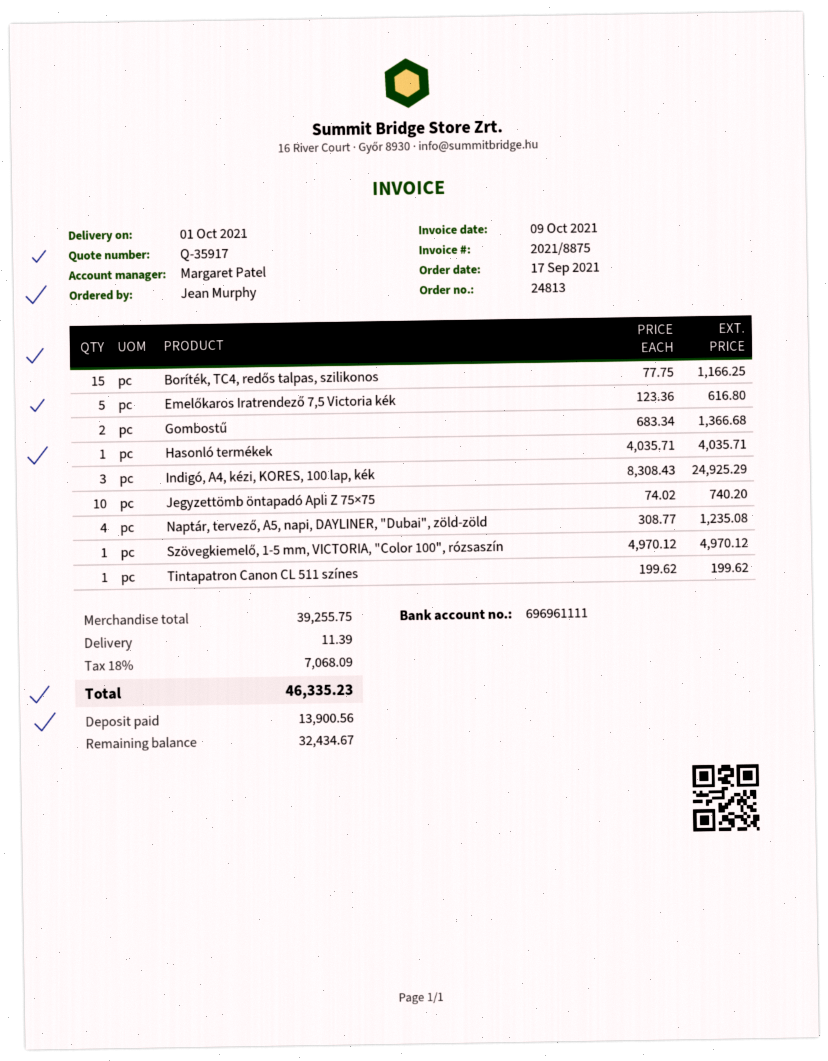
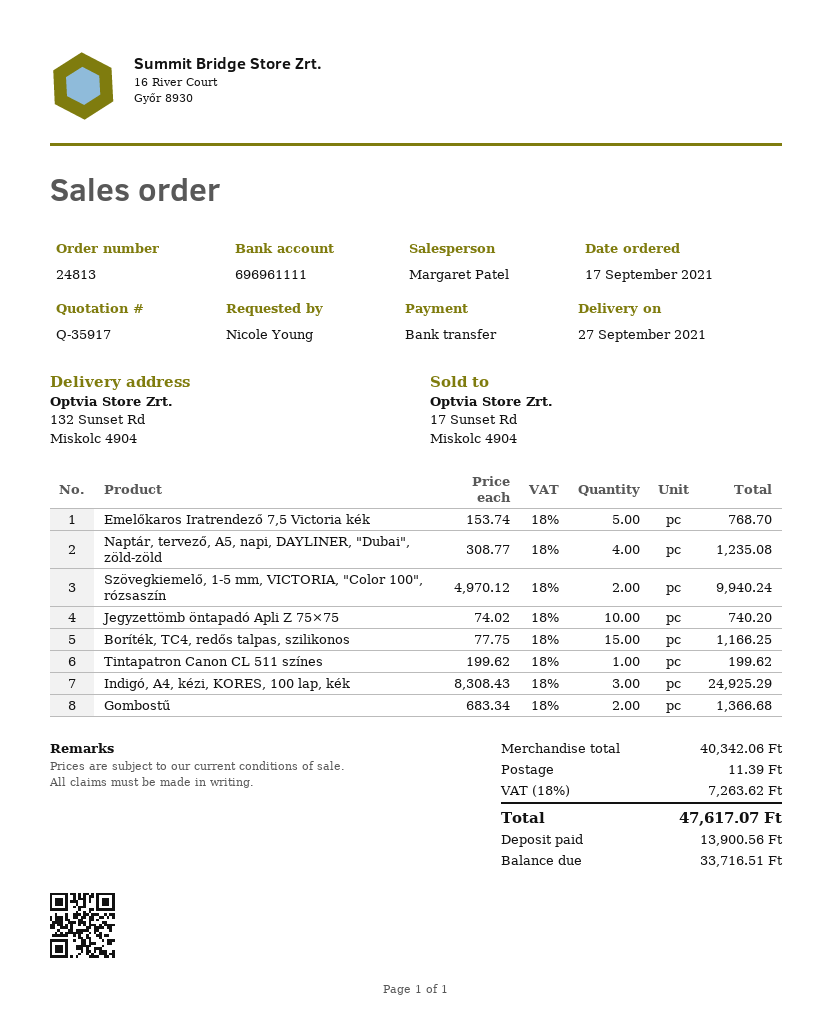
delivery date: 2021-10-01 -> 2021-09-27
ordered by: Jean Murphy -> Nicole Young
Emelőkaros Iratrendező 7,5 Victoria kék: 5 x 123.36 = 616.80 -> 5 x 153.74 = 768.70
Hasonló termékek: 1 x 4035.71 = 4035.71 -> none
Szövegkiemelő, 1-5 mm, VICTORIA, "Color 100", rózsaszín: 1 x 4970.12 = 4970.12 -> 2 x 4970.12 = 9940.24
subtotal: 39255.75 -> 40342.06
tax: 18% = 7068.09 -> 18% = 7263.62
total: 46335.23 -> 47617.07
balance: 32434.67 -> 33716.51

